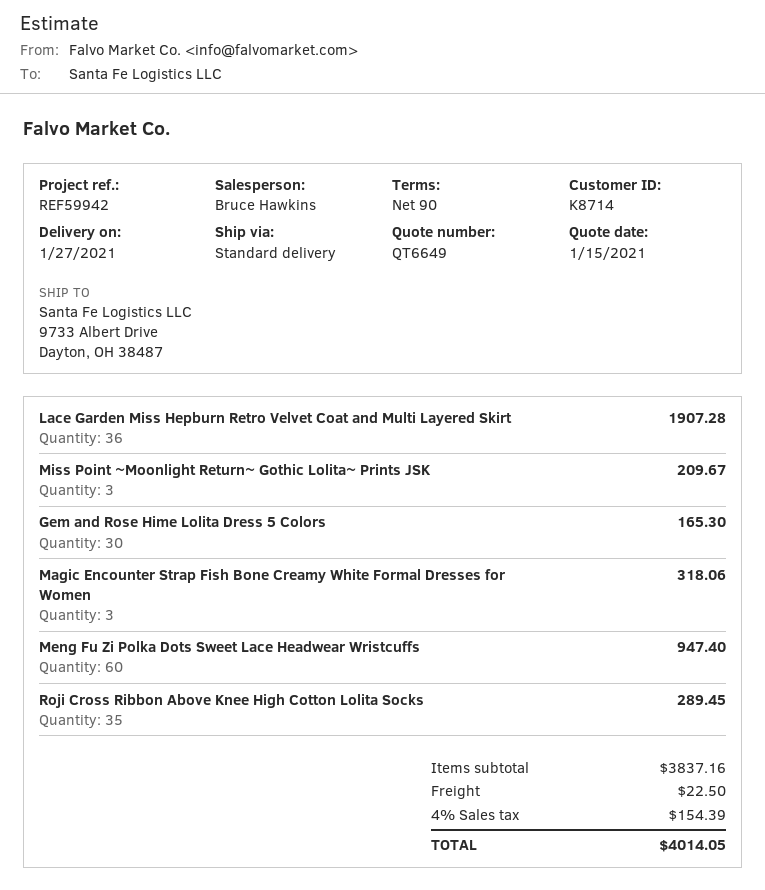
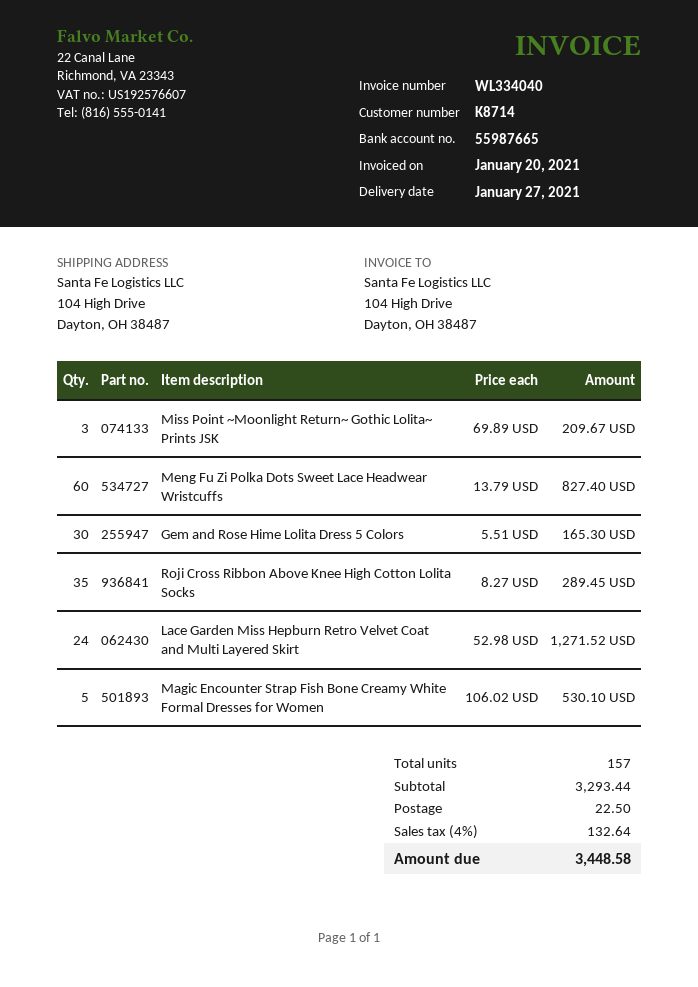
ship to: 9733 Albert Drive, Dayton, OH 38487 -> 104 High Drive, Dayton, OH 38487
Lace Garden Miss Hepburn Retro Velvet Coat and Multi Layered Skirt: 36 for 1907.28 -> 24 for 1271.52
Magic Encounter Strap Fish Bone Creamy White Formal Dresses for Women: 3 for 318.06 -> 5 for 530.10
Meng Fu Zi Polka Dots Sweet Lace Headwear Wristcuffs: 60 for 947.40 -> 60 for 827.40
subtotal: 3837.16 -> 3293.44
tax: 4% = 154.39 -> 4% = 132.64
total: 4014.05 -> 3448.58

